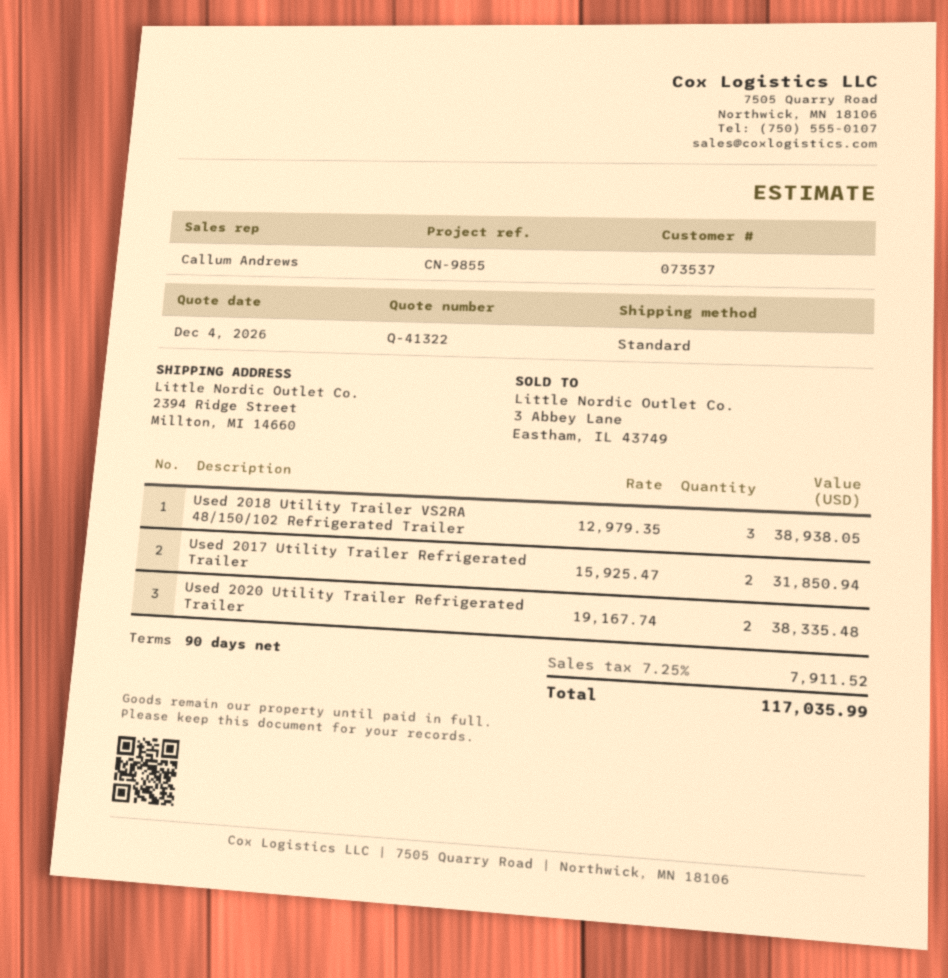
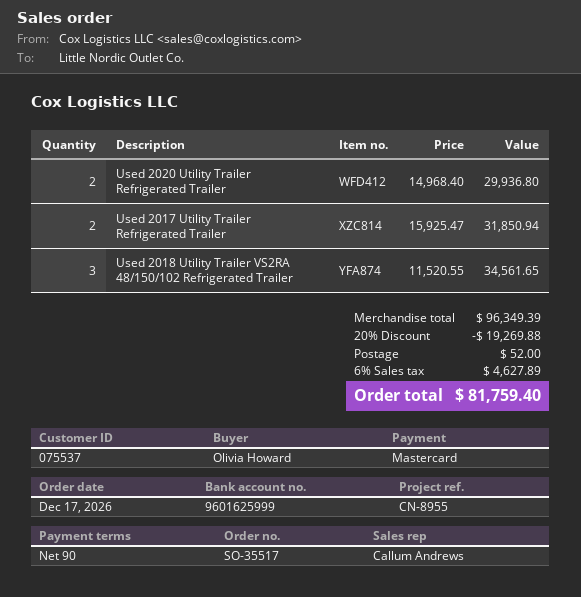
customer number: 073537 -> 075537
reference: CN-9855 -> CN-8955
Used 2018 Utility Trailer VS2RA 48/150/102 Refrigerated Trailer: 3 x 12979.35 = 38938.05 -> 3 x 11520.55 = 34561.65
Used 2020 Utility Trailer Refrigerated Trailer: 2 x 19167.74 = 38335.48 -> 2 x 14968.40 = 29936.80
discount: none -> 20% = 19269.88
shipping: none -> 52.00
tax: 7.25% = 7911.52 -> 6% = 4627.89
total: 117035.99 -> 81759.40

